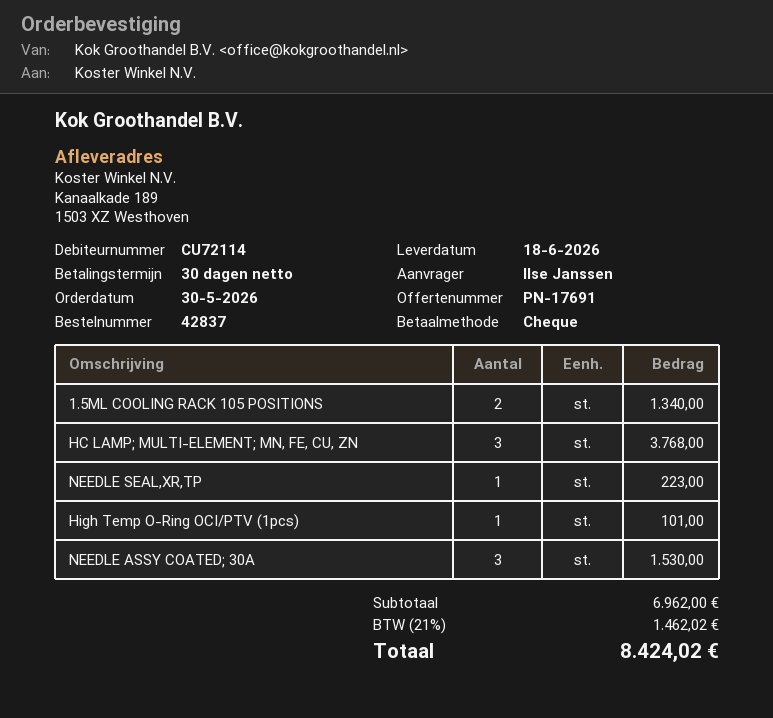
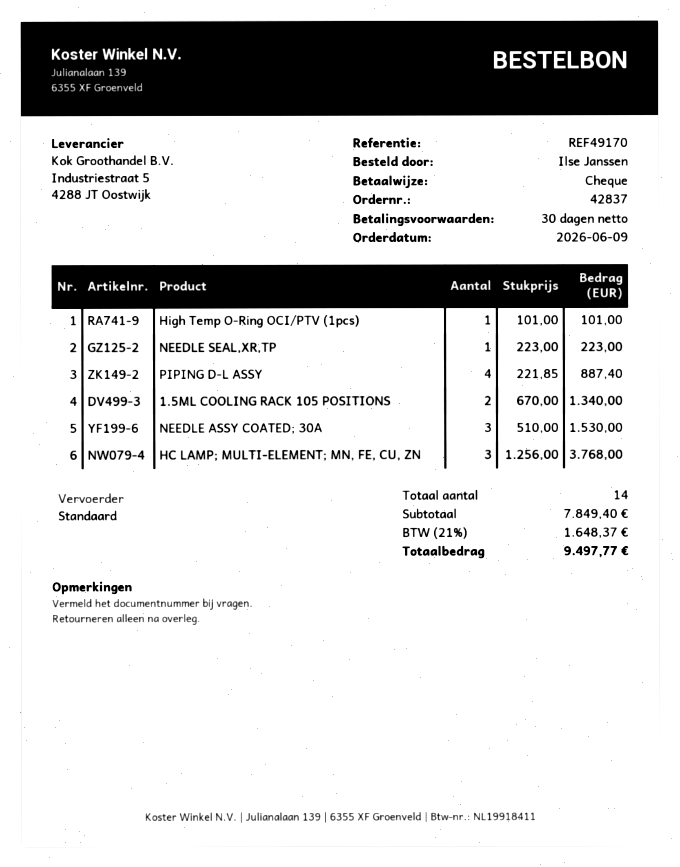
order date: 2026-05-30 -> 2026-06-09
PIPING D-L ASSY: none -> 4 for 887.40
subtotal: 6962.00 -> 7849.40
tax: 21% = 1462.02 -> 21% = 1648.37
total: 8424.02 -> 9497.77

